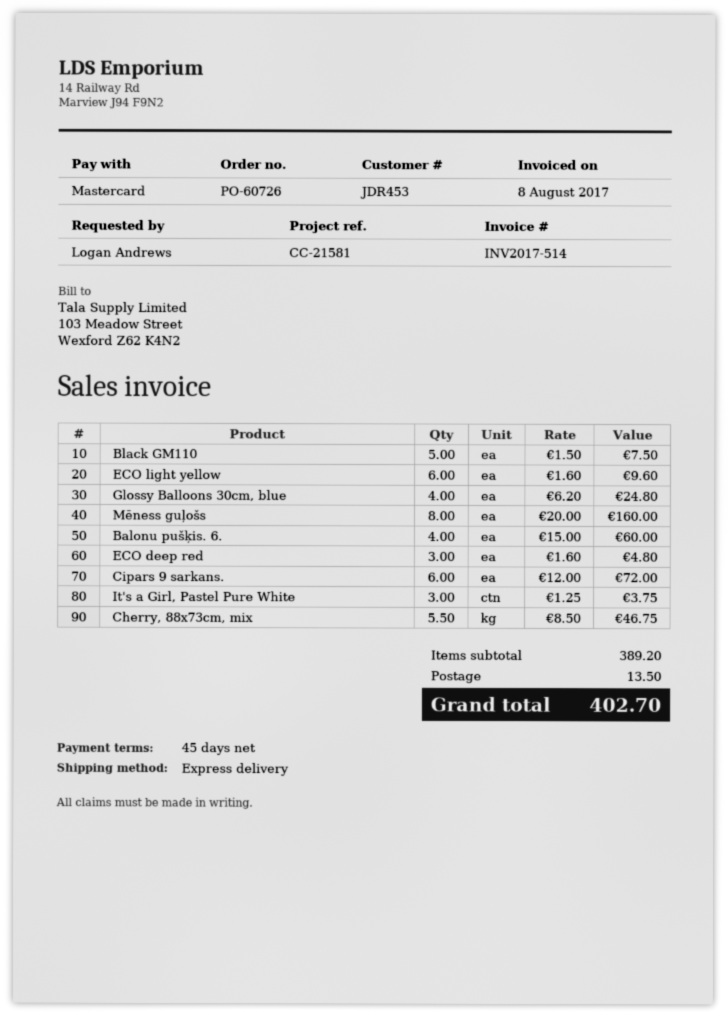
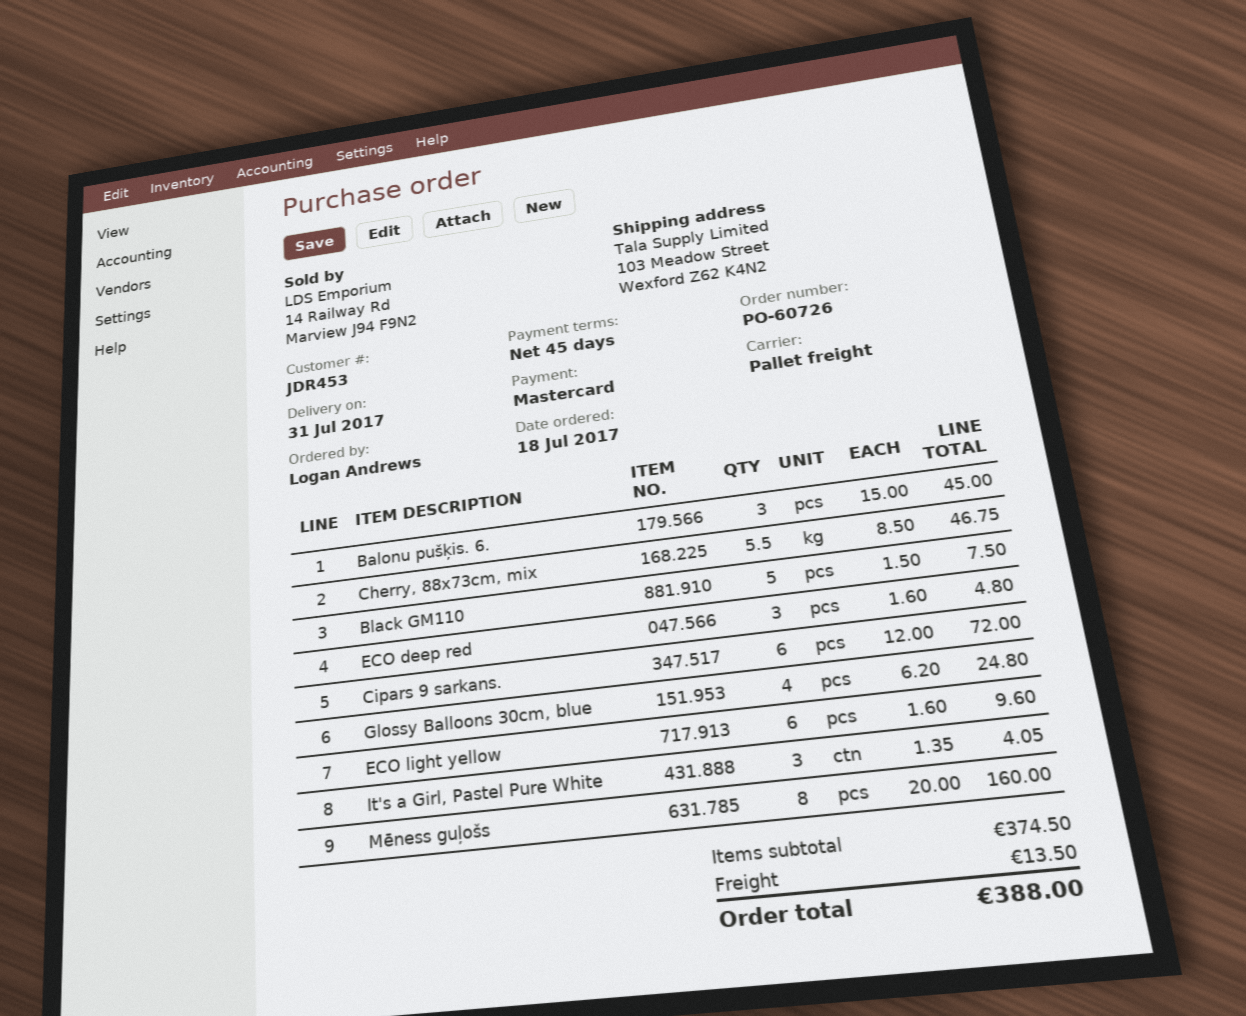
shipping method: express -> pallet freight
Balonu pušķis. 6.: 4 x 15.00 = 60.00 -> 3 x 15.00 = 45.00
It's a Girl, Pastel Pure White: 3 x 1.25 = 3.75 -> 3 x 1.35 = 4.05
subtotal: 389.20 -> 374.50
total: 402.70 -> 388.00

